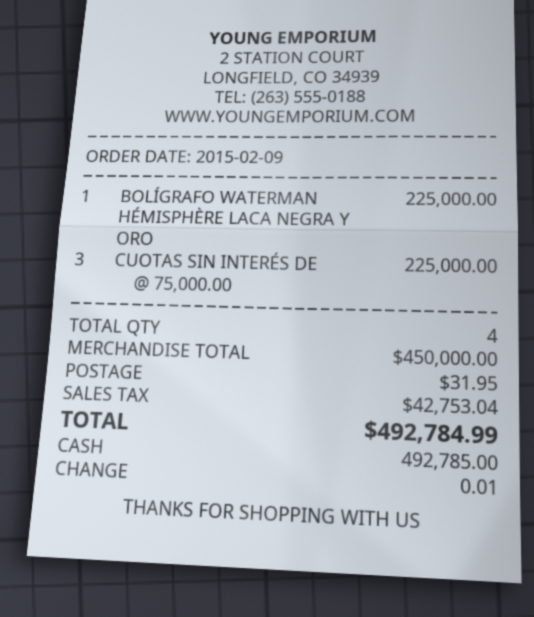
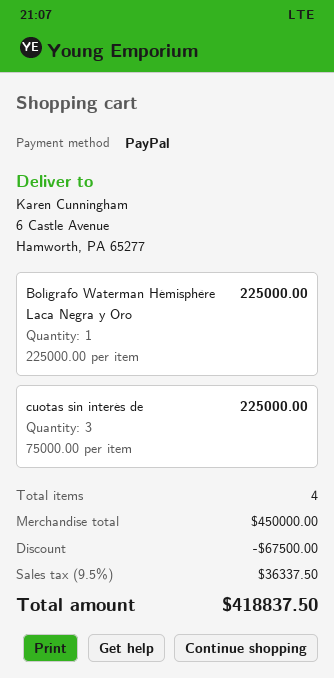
payment method: cash -> PayPal
discount: none -> 67500.00
shipping: 31.95 -> none
tax: 42753.04 -> 36337.50
total: 492784.99 -> 418837.50

